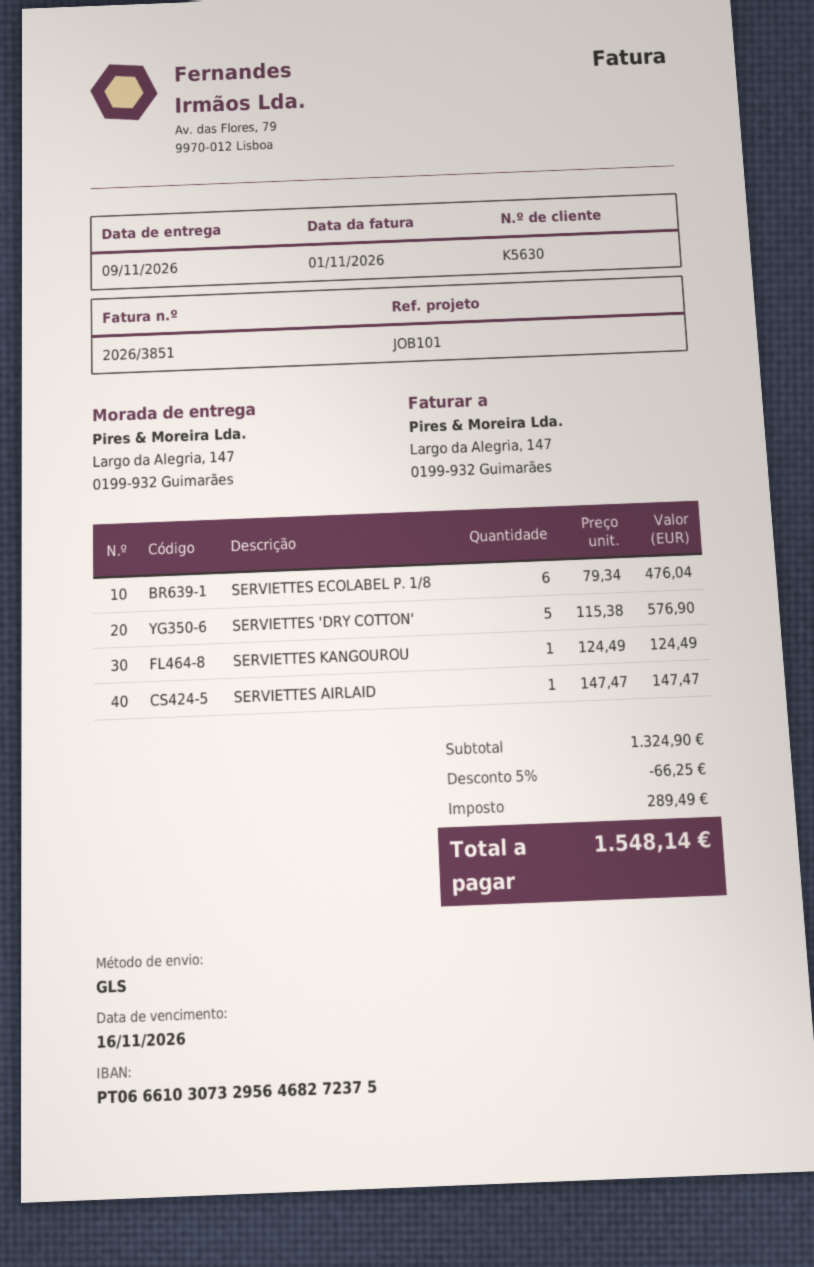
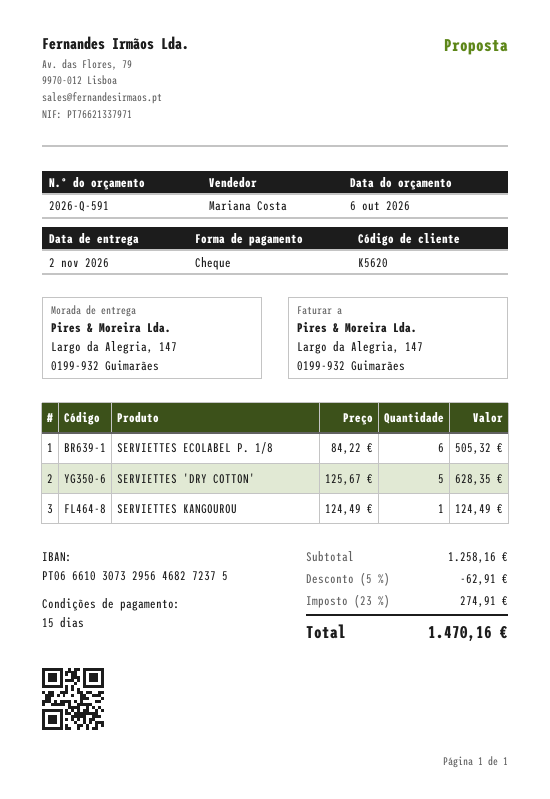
delivery date: 2026-11-09 -> 2026-11-02
customer number: K5630 -> K5620
SERVIETTES ECOLABEL P. 1/8: 6 x 79.34 = 476.04 -> 6 x 84.22 = 505.32
SERVIETTES 'DRY COTTON': 5 x 115.38 = 576.90 -> 5 x 125.67 = 628.35
SERVIETTES AIRLAID: 1 x 147.47 = 147.47 -> none
subtotal: 1324.90 -> 1258.16
discount: 5% = 66.25 -> 5% = 62.91
tax: 289.49 -> 274.91
total: 1548.14 -> 1470.16

